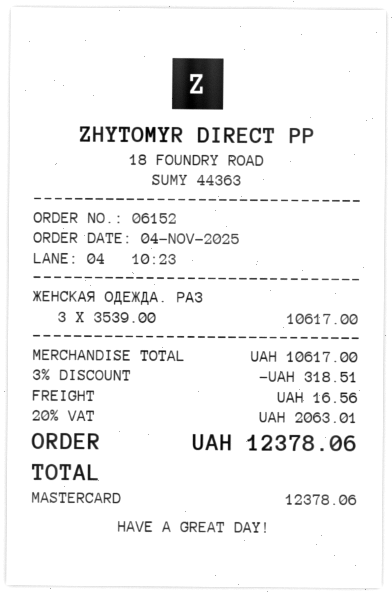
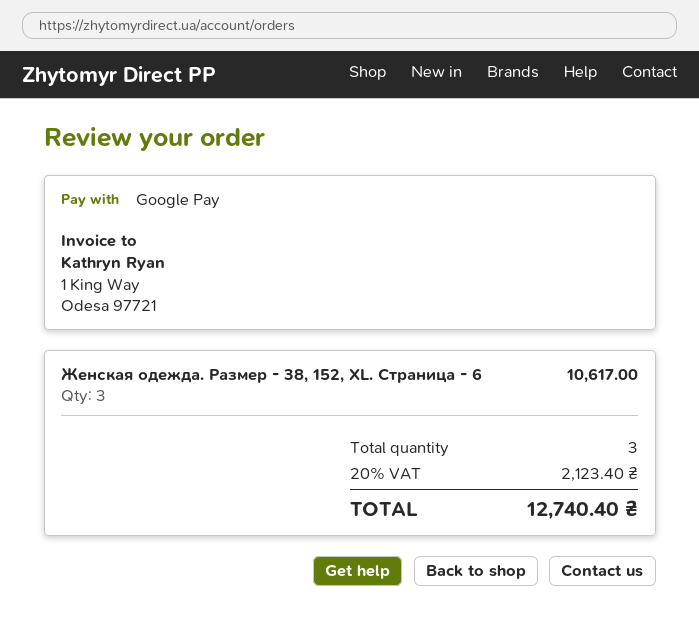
payment method: Mastercard -> Google Pay
discount: 3% = 318.51 -> none
shipping: 16.56 -> none
tax: 20% = 2063.01 -> 20% = 2123.40
total: 12378.06 -> 12740.40

